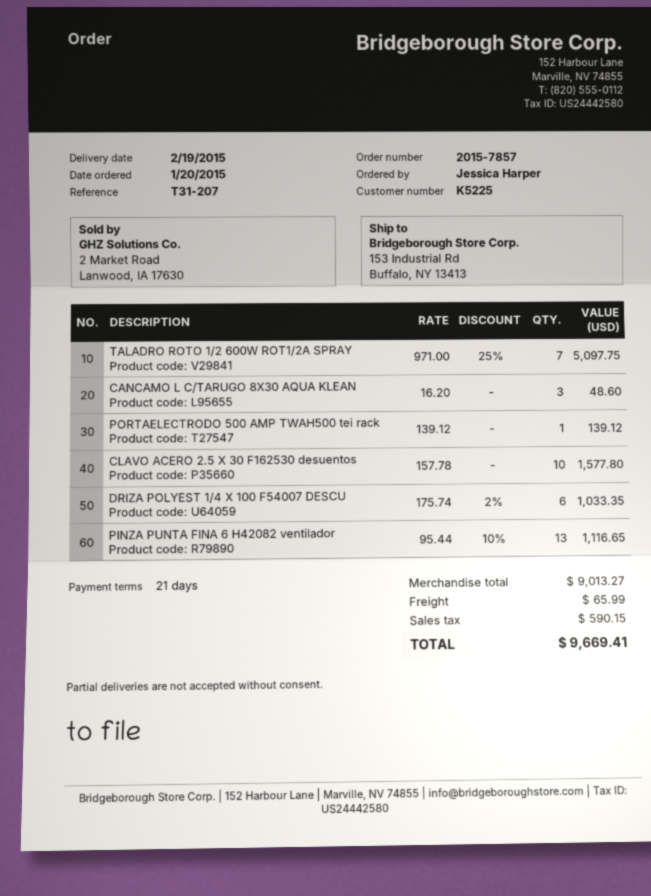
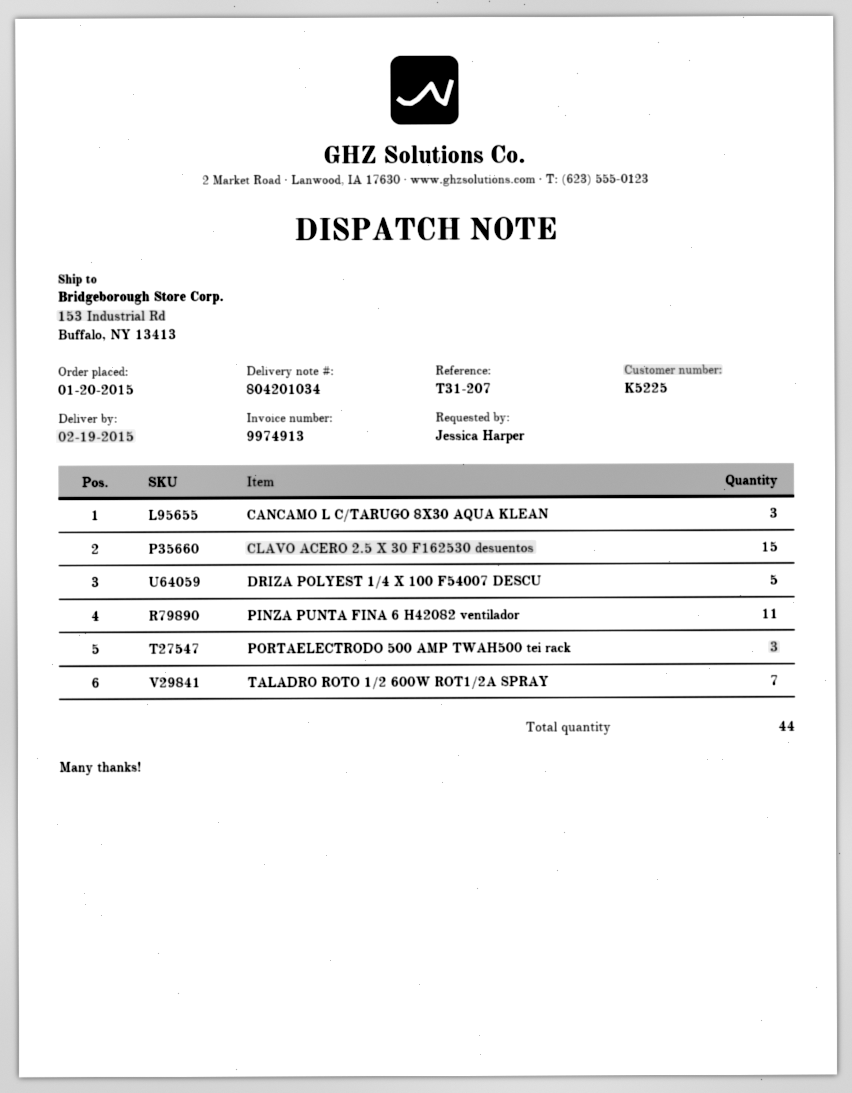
PORTAELECTRODO 500 AMP TWAH500 tei rack: 1 -> 3
CLAVO ACERO 2.5 X 30 F162530 desuentos: 10 -> 15
DRIZA POLYEST 1/4 X 100 F54007 DESCU: 6 -> 5
PINZA PUNTA FINA 6 H42082 ventilador: 13 -> 11

